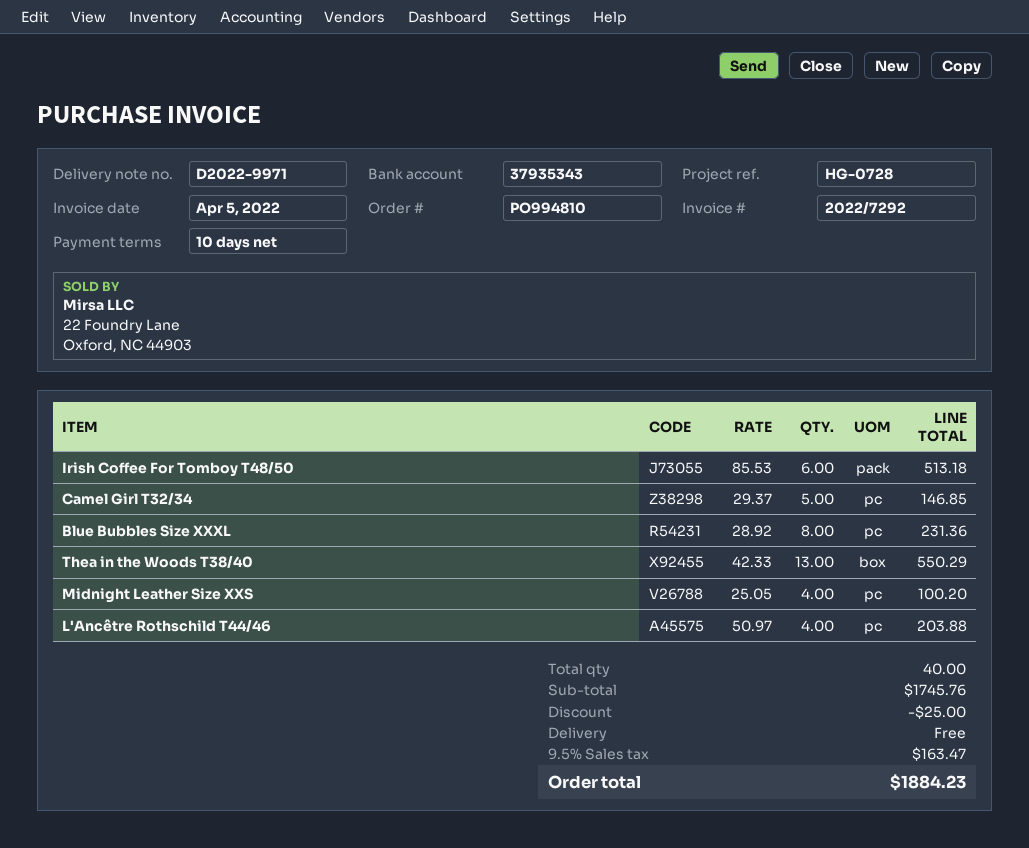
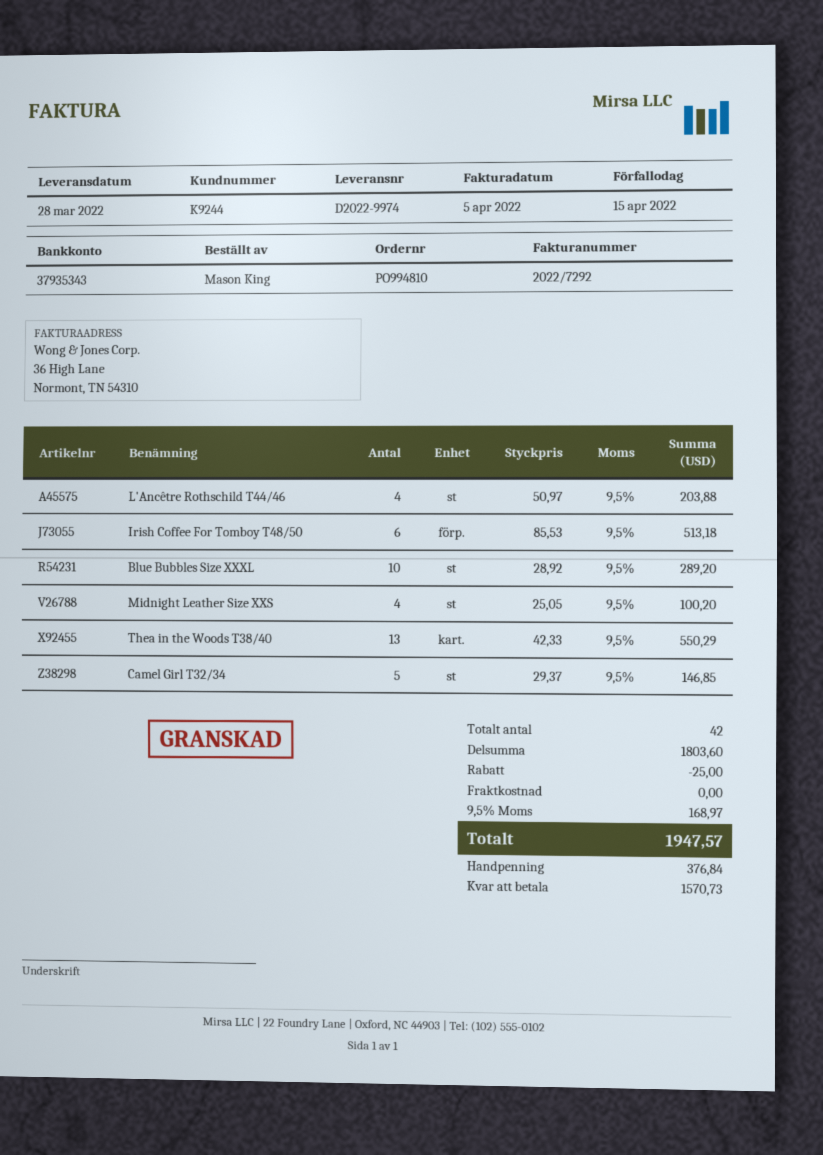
delivery note number: D2022-9971 -> D2022-9974
Blue Bubbles Size XXXL: 8 x 28.92 = 231.36 -> 10 x 28.92 = 289.20
total quantity: 40 -> 42
subtotal: 1745.76 -> 1803.60
tax: 9.5% = 163.47 -> 9.5% = 168.97
total: 1884.23 -> 1947.57

